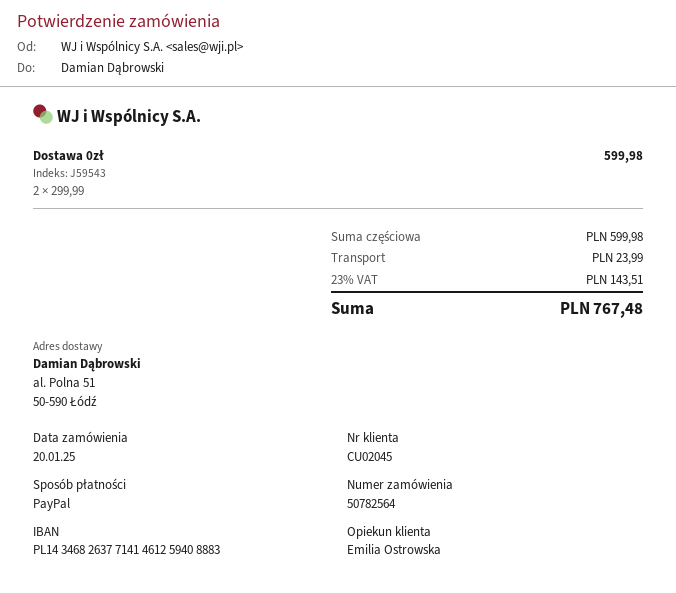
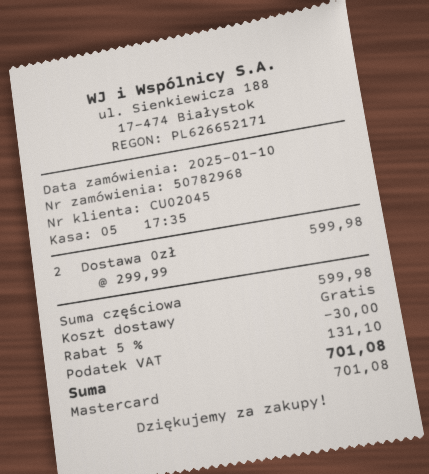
order number: 50782564 -> 50782968
order date: 2025-01-20 -> 2025-01-10
payment method: PayPal -> Mastercard
discount: none -> 5% = 30.00
shipping: 23.99 -> 0.00
tax: 143.51 -> 131.10
total: 767.48 -> 701.08

